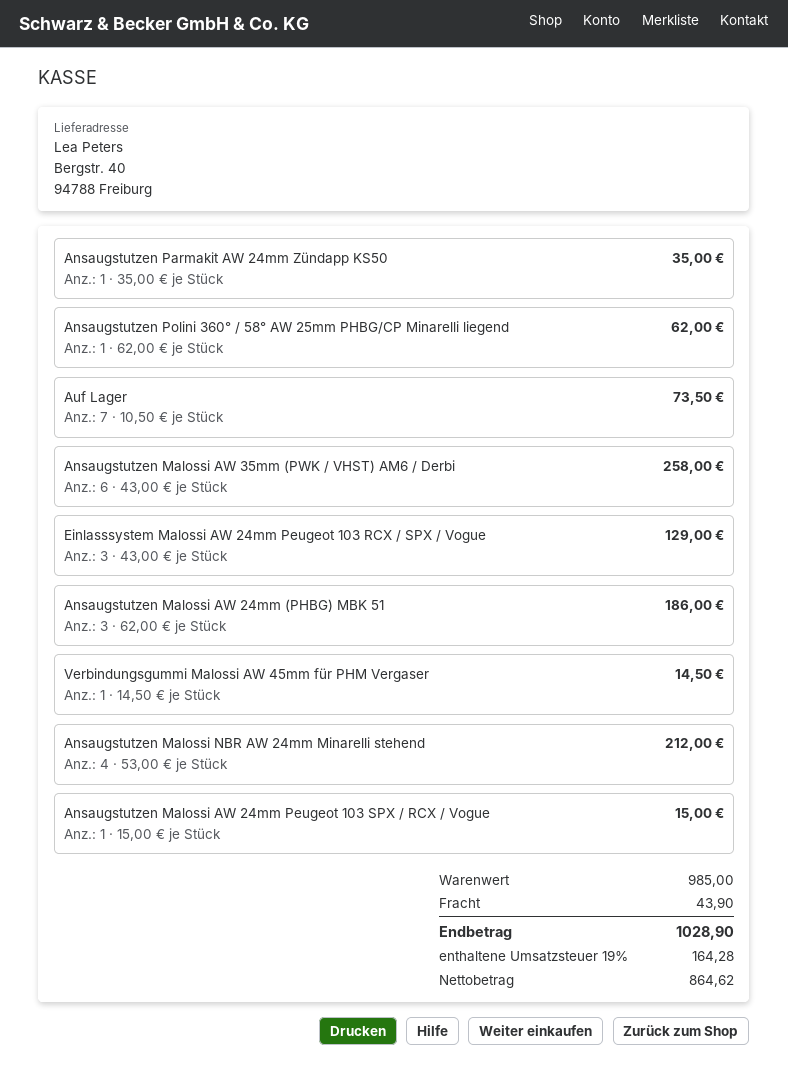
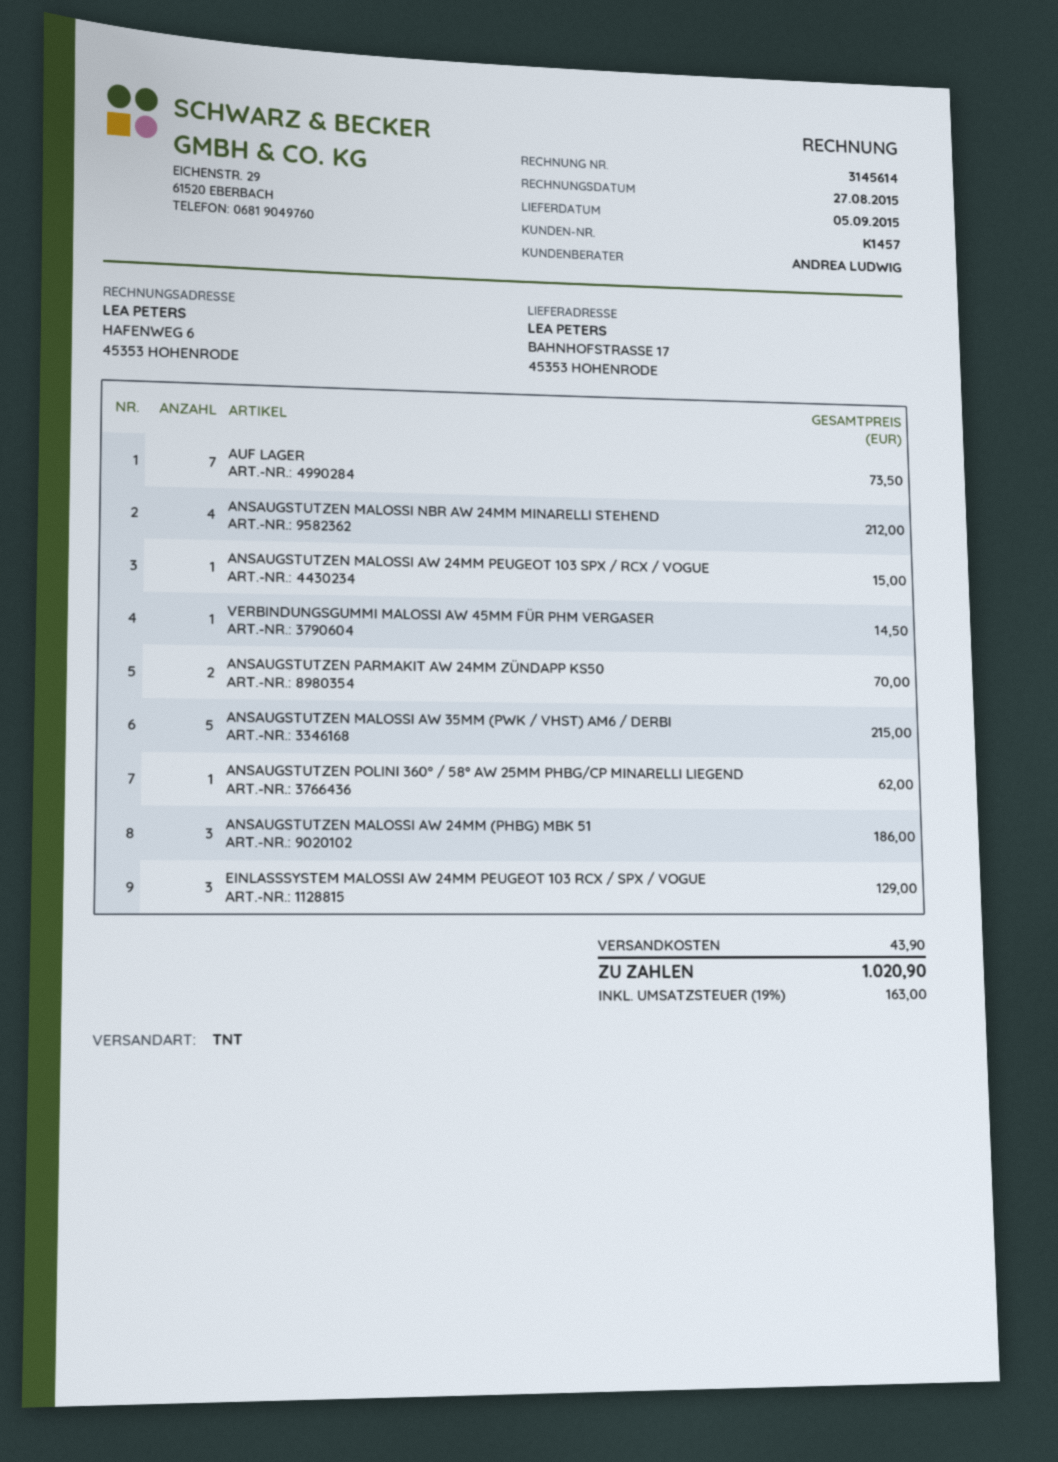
ship to: Bergstr. 40, 94788 Freiburg -> BAHNHOFSTRASSE 17, 45353 HOHENRODE
Ansaugstutzen Parmakit AW 24mm Zündapp KS50: 1 for 35.00 -> 2 for 70.00
Ansaugstutzen Malossi AW 35mm (PWK / VHST) AM6 / Derbi: 6 for 258.00 -> 5 for 215.00
tax: 19% = 164.28 -> 19% = 163.00
total: 1028.90 -> 1020.90

